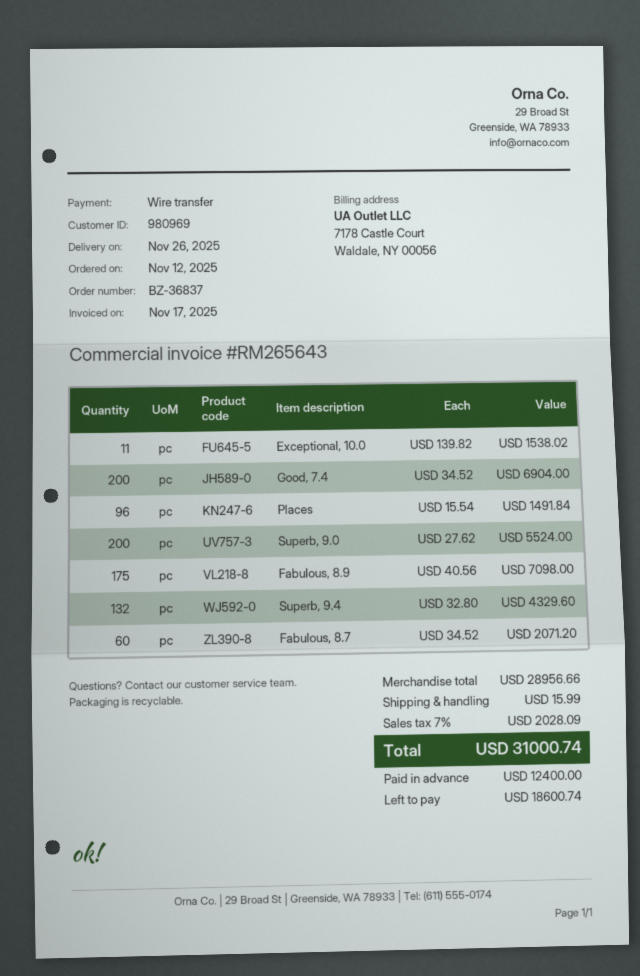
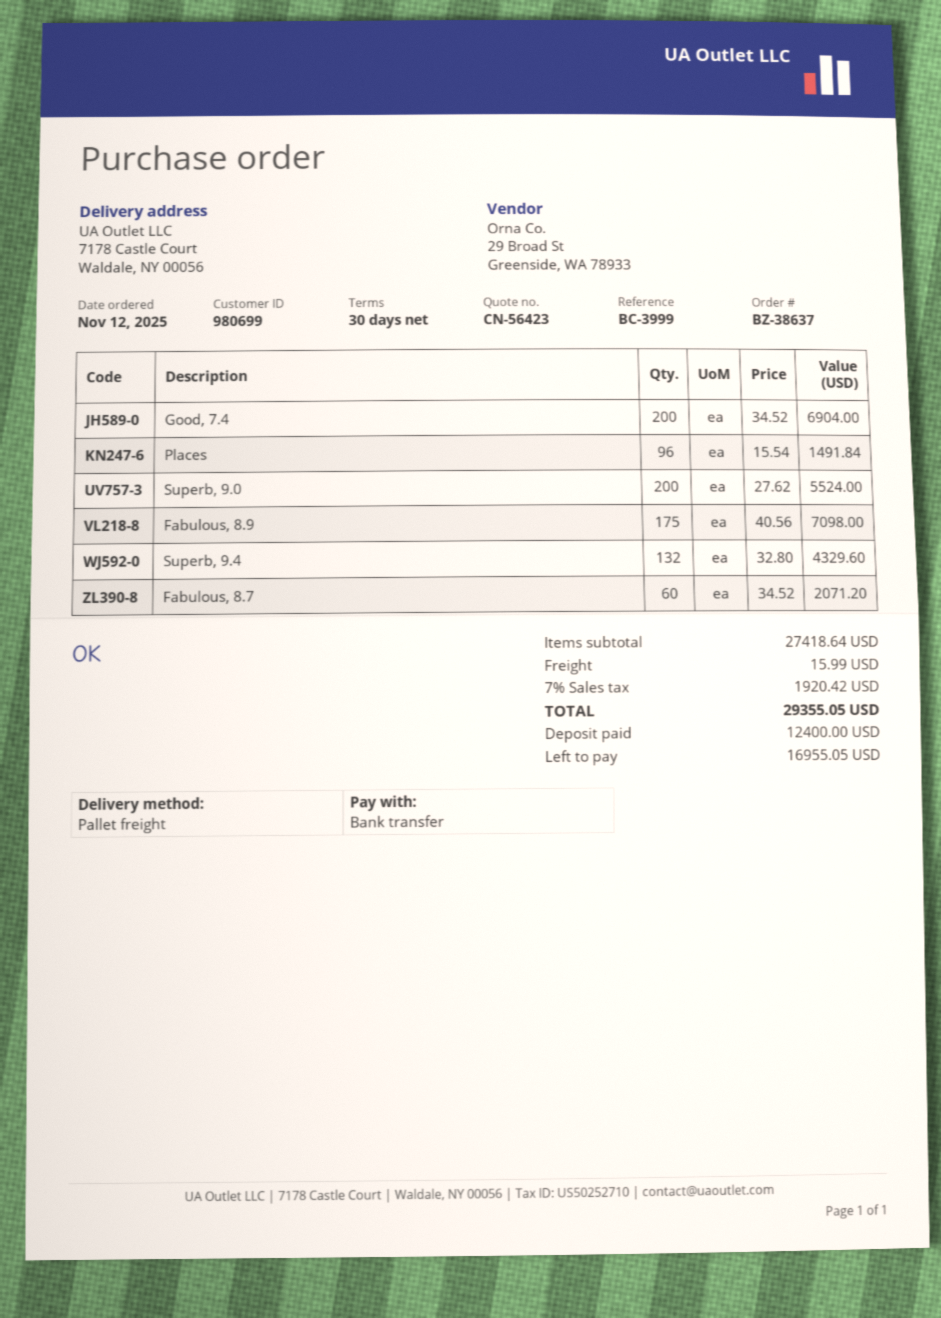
order number: BZ-36837 -> BZ-38637
customer number: 980969 -> 980699
Exceptional, 10.0: 11 x 139.82 = 1538.02 -> none
subtotal: 28956.66 -> 27418.64
tax: 7% = 2028.09 -> 7% = 1920.42
total: 31000.74 -> 29355.05
balance: 18600.74 -> 16955.05

